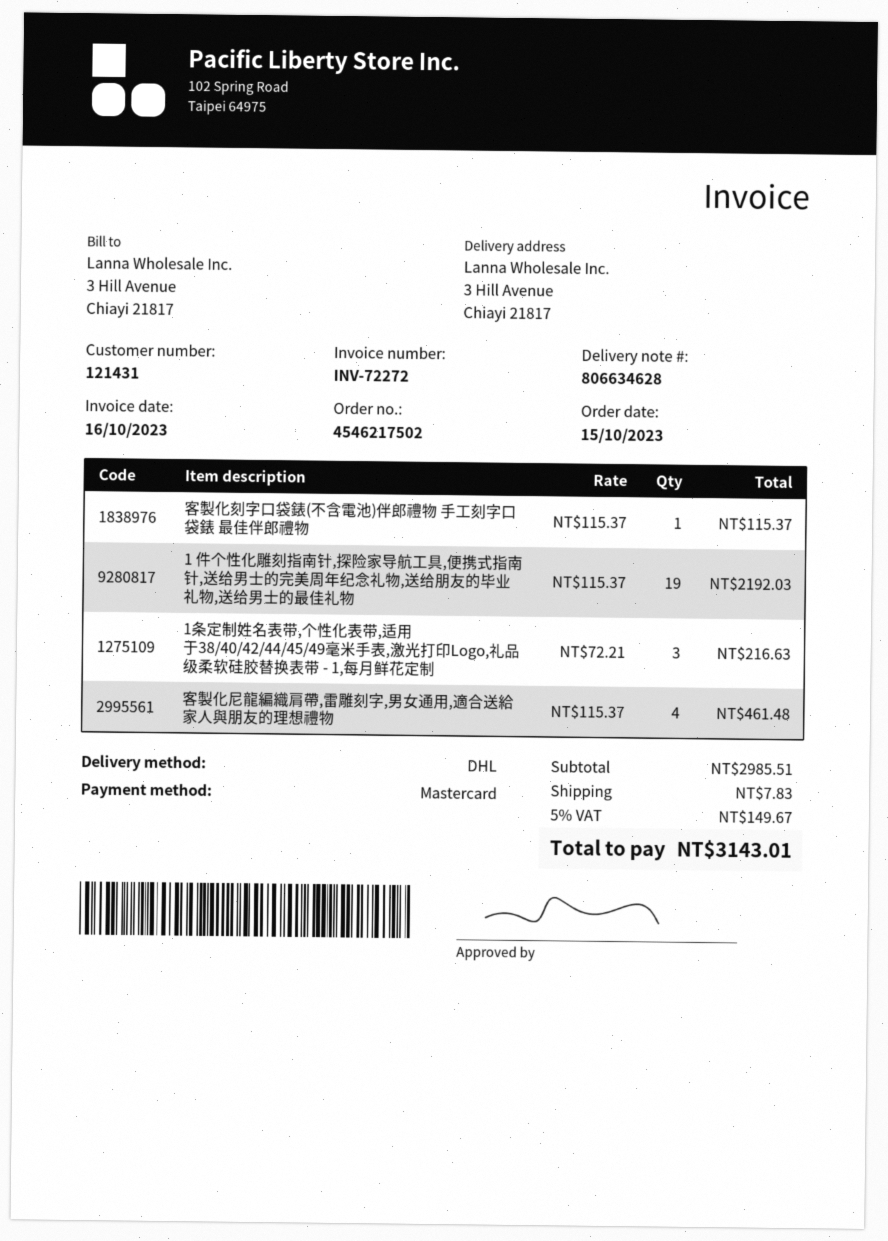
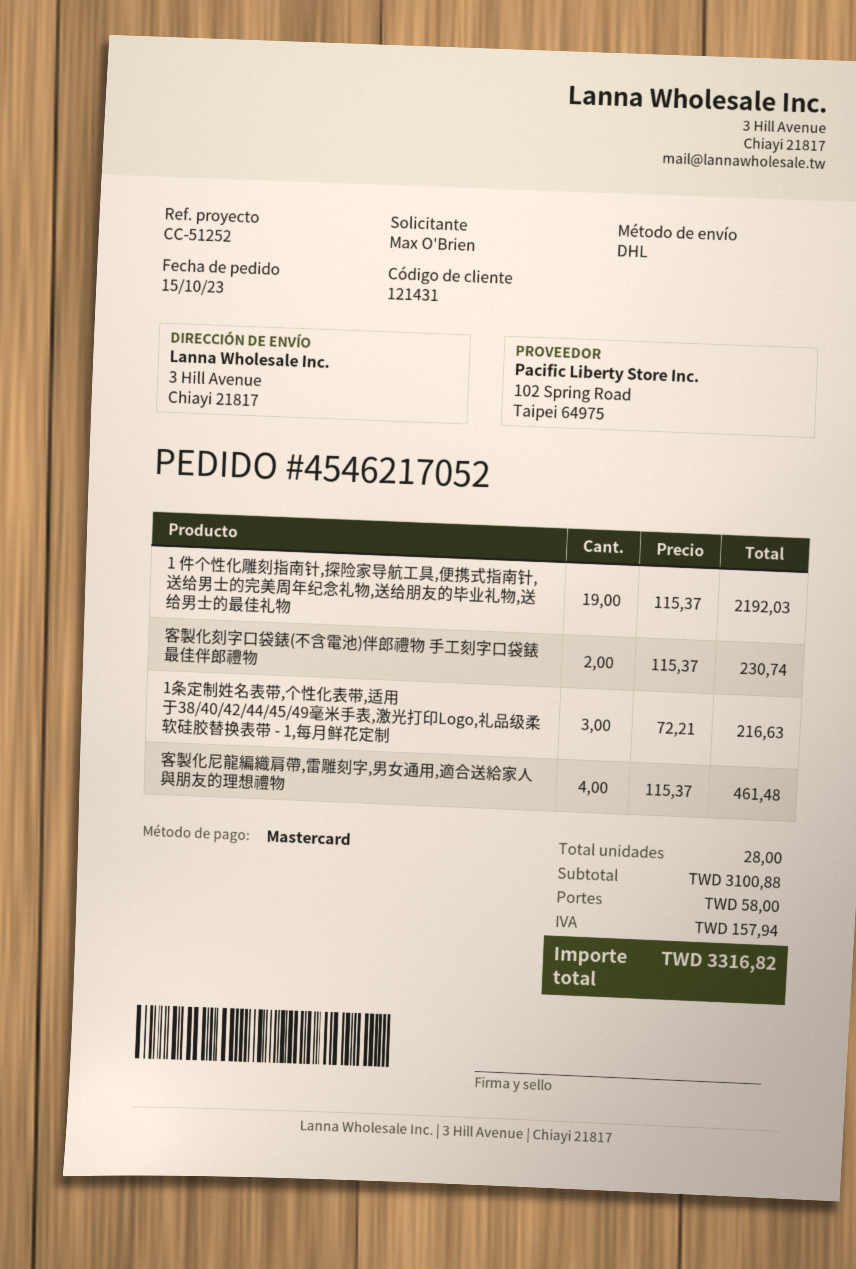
order number: 4546217502 -> 4546217052
客製化刻字口袋錶(不含電池)伴郎禮物 手工刻字口袋錶 最佳伴郎禮物: 1 x 115.37 = 115.37 -> 2 x 115.37 = 230.74
subtotal: 2985.51 -> 3100.88
shipping: 7.83 -> 58.00
tax: 149.67 -> 157.94
total: 3143.01 -> 3316.82

